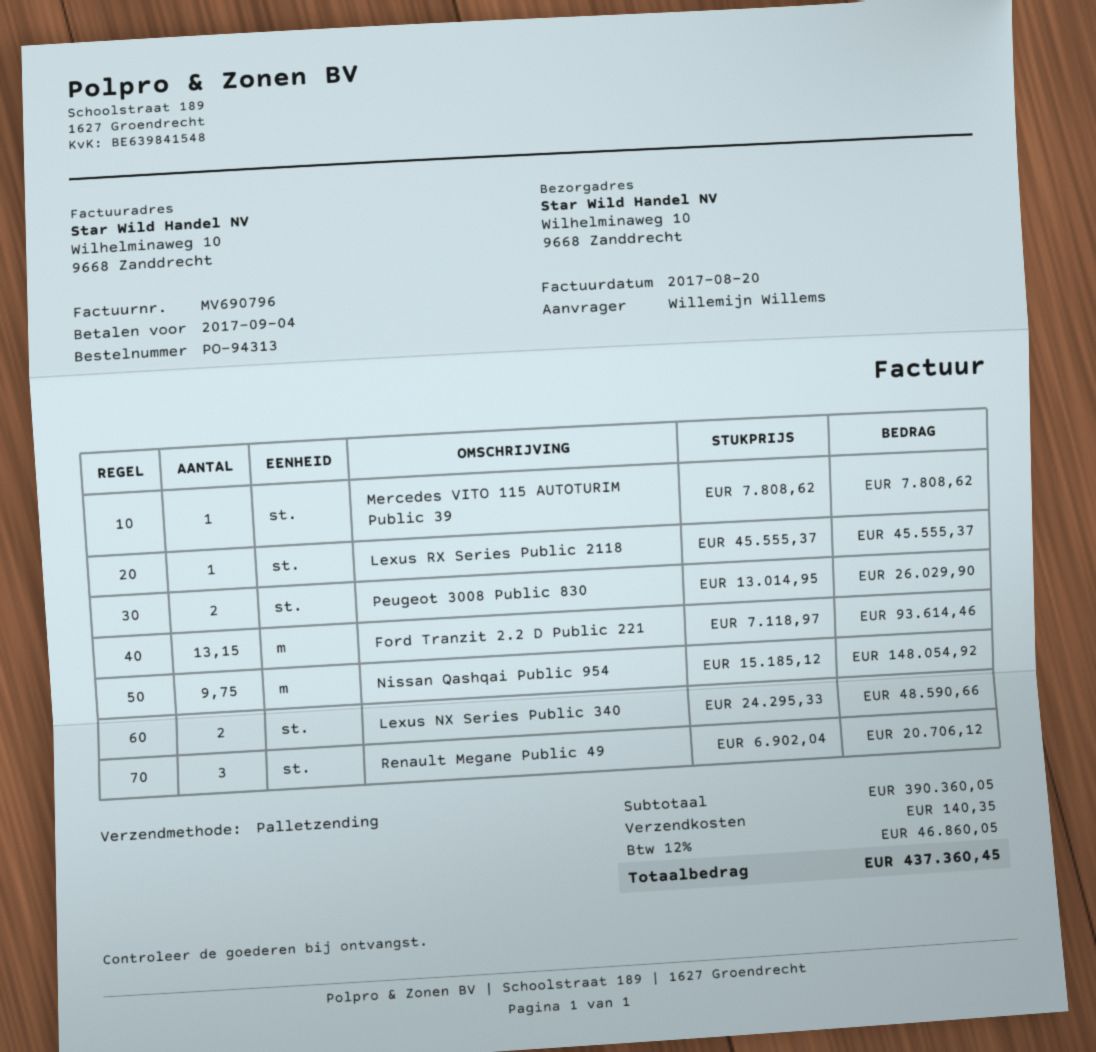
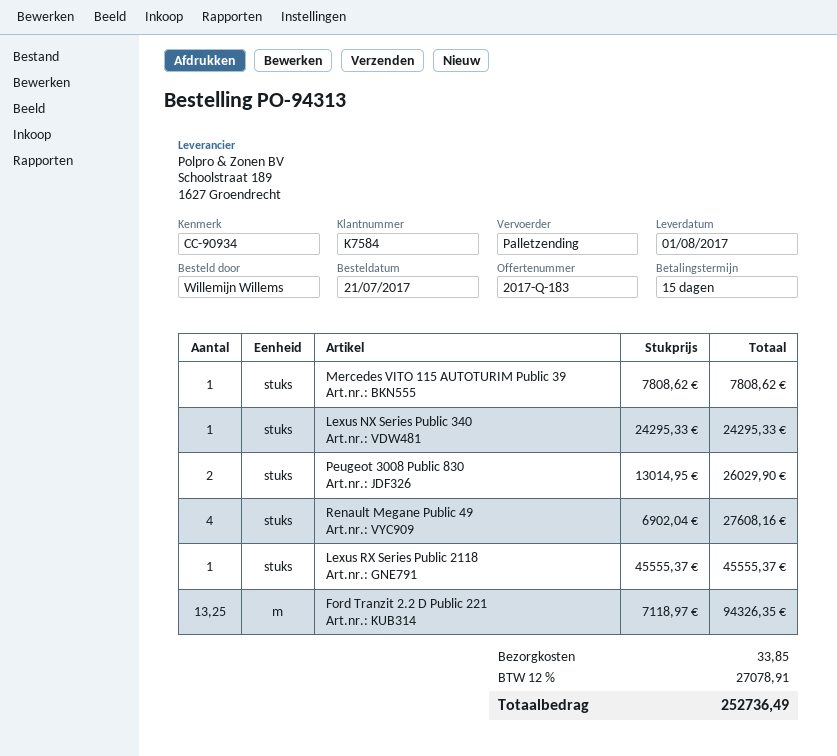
Ford Tranzit 2.2 D Public 221: 13.15 x 7118.97 = 93614.46 -> 13.25 x 7118.97 = 94326.35
Nissan Qashqai Public 954: 9.75 x 15185.12 = 148054.92 -> none
Lexus NX Series Public 340: 2 x 24295.33 = 48590.66 -> 1 x 24295.33 = 24295.33
Renault Megane Public 49: 3 x 6902.04 = 20706.12 -> 4 x 6902.04 = 27608.16
shipping: 140.35 -> 33.85
tax: 12% = 46860.05 -> 12% = 27078.91
total: 437360.45 -> 252736.49

